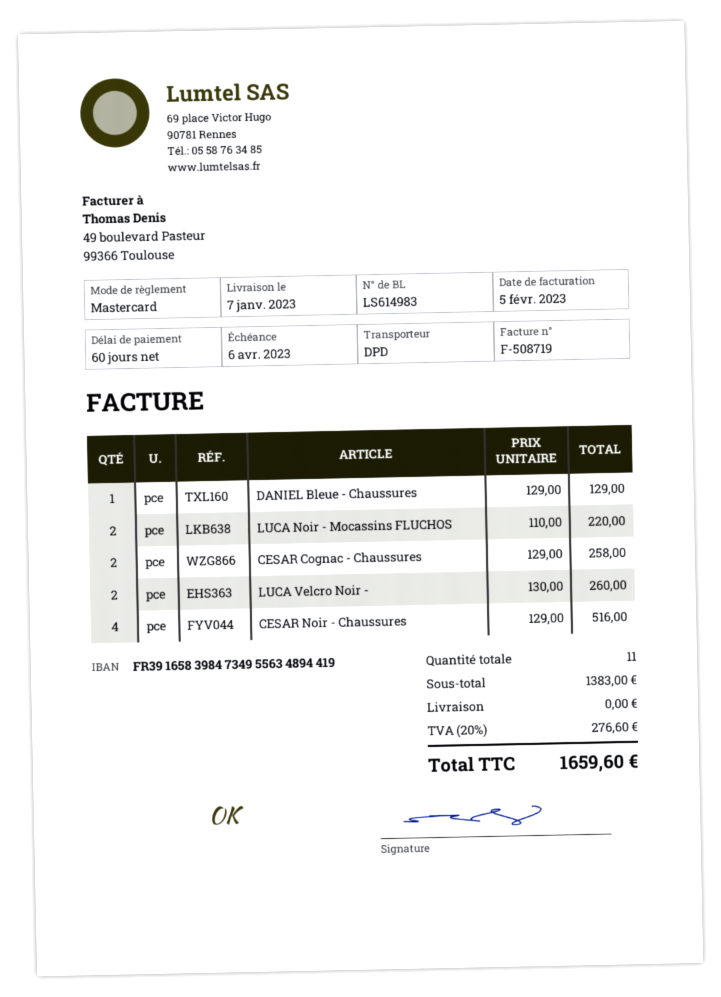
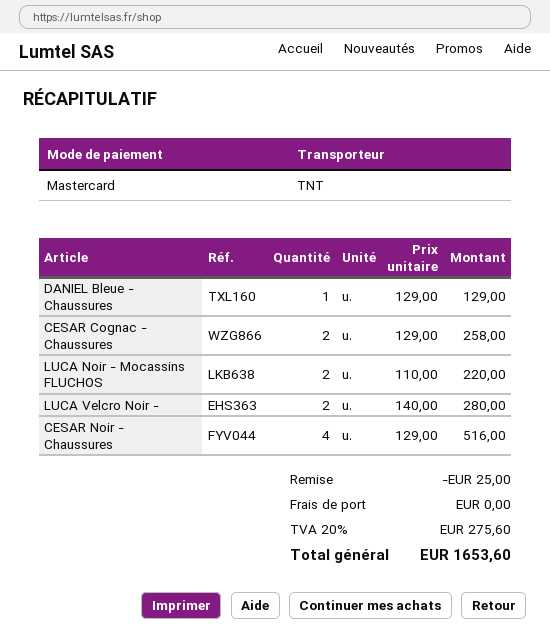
shipping method: DPD -> TNT
LUCA Velcro Noir -: 2 x 130.00 = 260.00 -> 2 x 140.00 = 280.00
discount: none -> 25.00
tax: 20% = 276.60 -> 20% = 275.60
total: 1659.60 -> 1653.60

